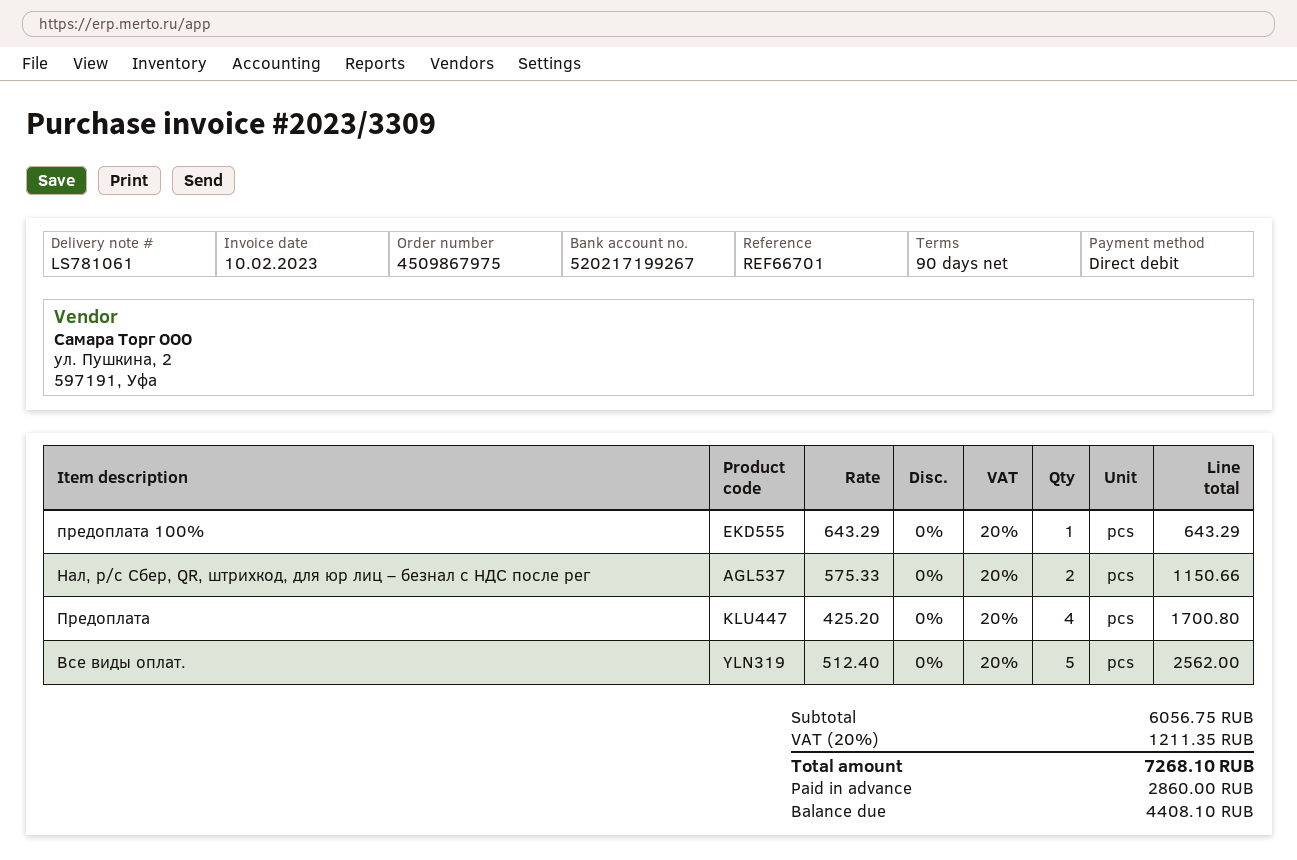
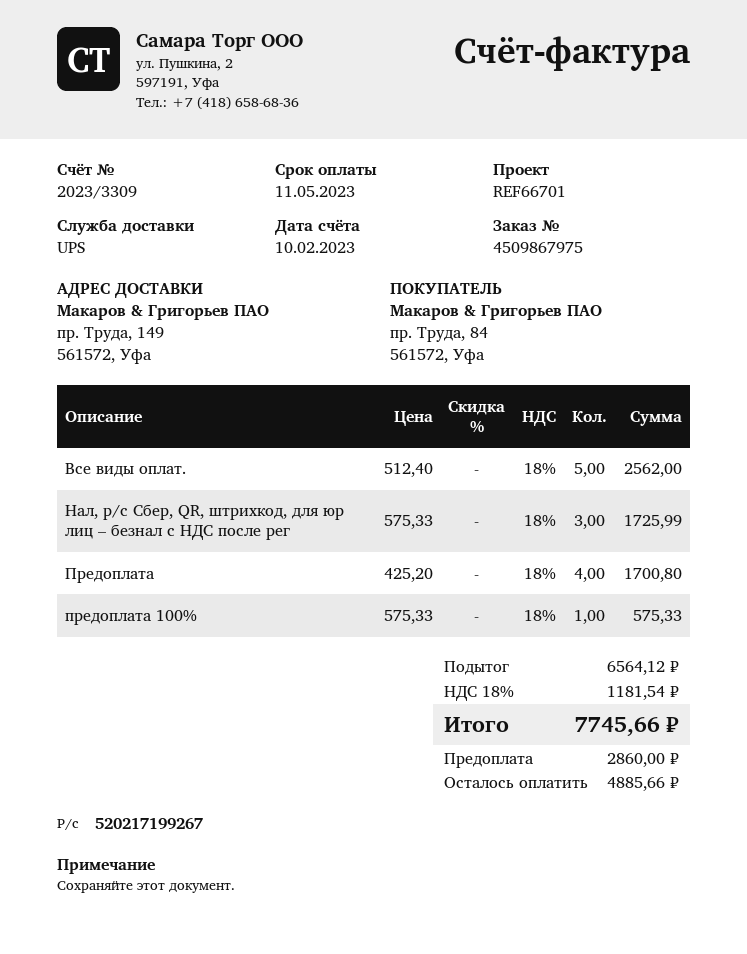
предоплата 100%: 1 x 643.29 = 643.29 -> 1 x 575.33 = 575.33
Нал, р/с Сбер, QR, штрихкод, для юр лиц – безнал с НДС после рег: 2 x 575.33 = 1150.66 -> 3 x 575.33 = 1725.99
subtotal: 6056.75 -> 6564.12
tax: 20% = 1211.35 -> 18% = 1181.54
total: 7268.10 -> 7745.66
balance: 4408.10 -> 4885.66

